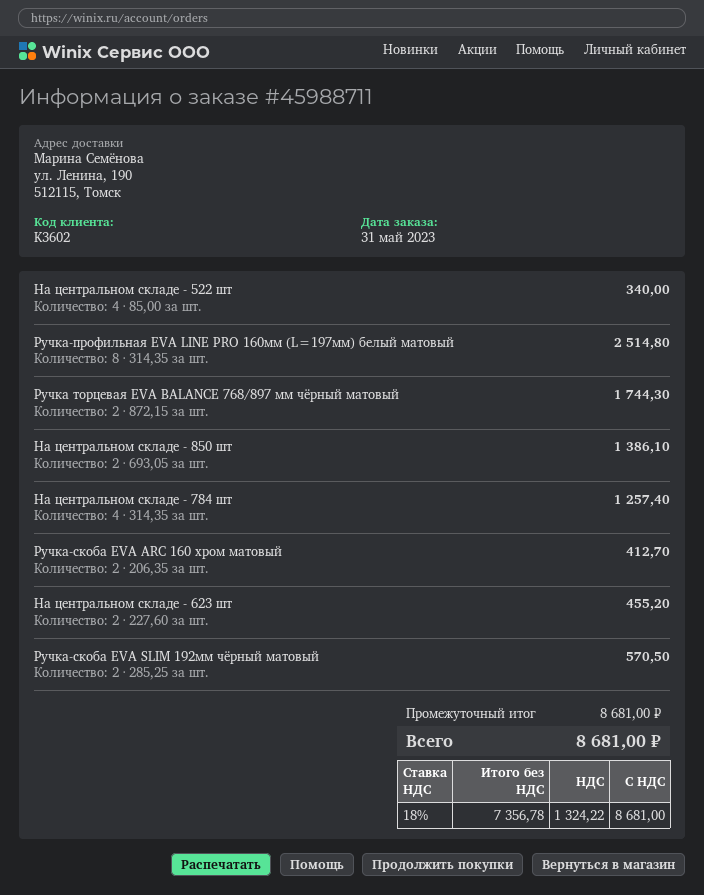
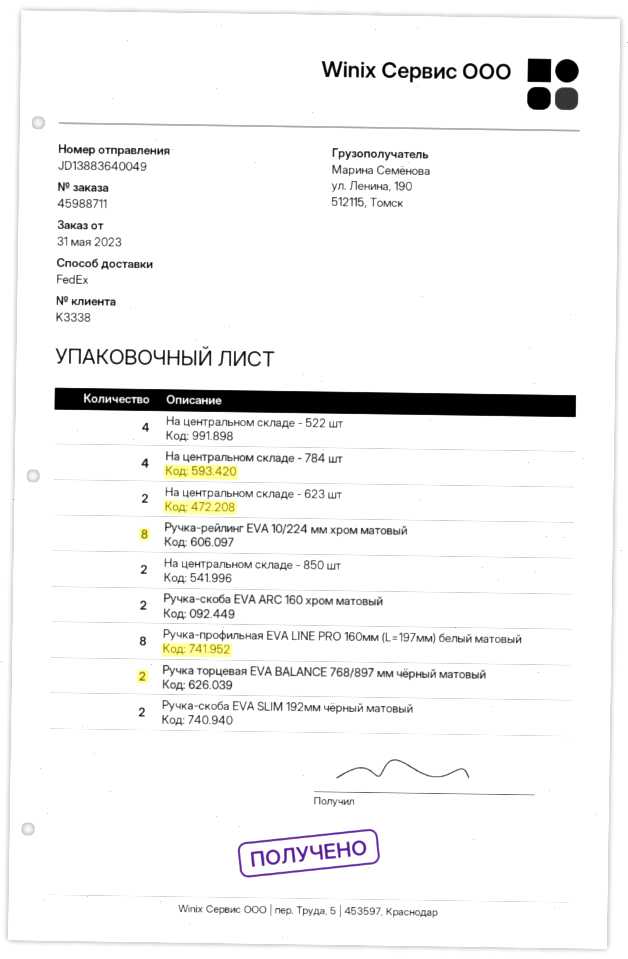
customer number: K3602 -> K3338
Ручка-рейлинг EVA 10/224 мм хром матовый: none -> 8

